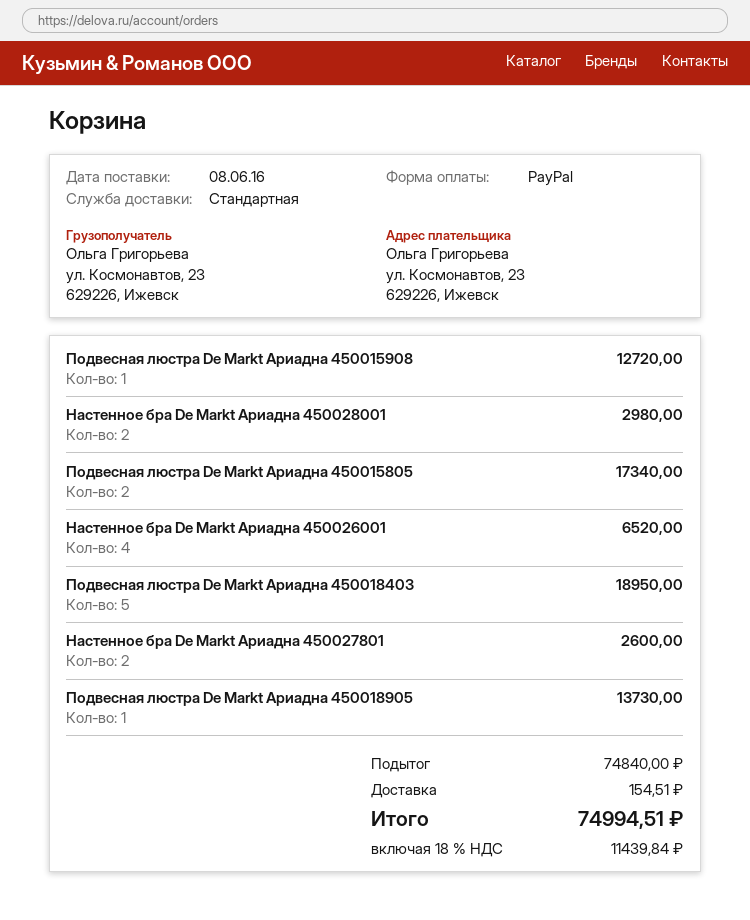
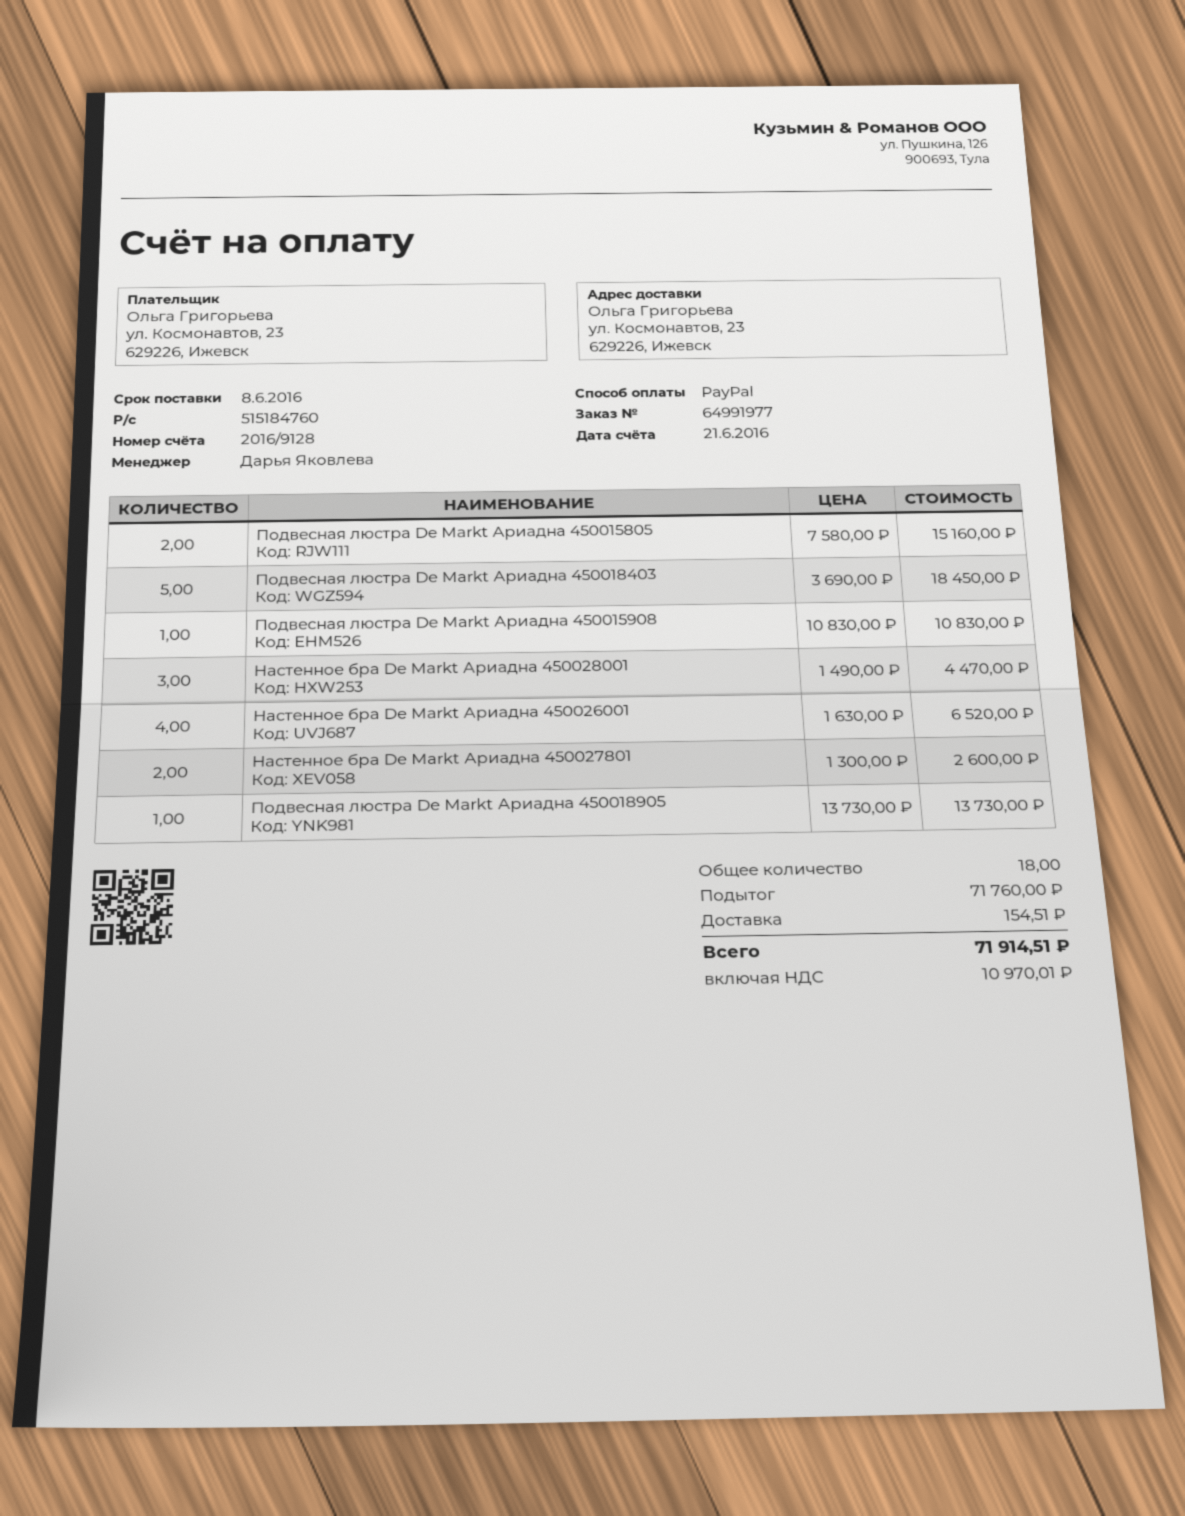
Подвесная люстра De Markt Ариадна 450015908: 1 for 12720.00 -> 1 for 10830.00
Настенное бра De Markt Ариадна 450028001: 2 for 2980.00 -> 3 for 4470.00
Подвесная люстра De Markt Ариадна 450015805: 2 for 17340.00 -> 2 for 15160.00
Подвесная люстра De Markt Ариадна 450018403: 5 for 18950.00 -> 5 for 18450.00
subtotal: 74840.00 -> 71760.00
tax: 11439.84 -> 10970.01
total: 74994.51 -> 71914.51

